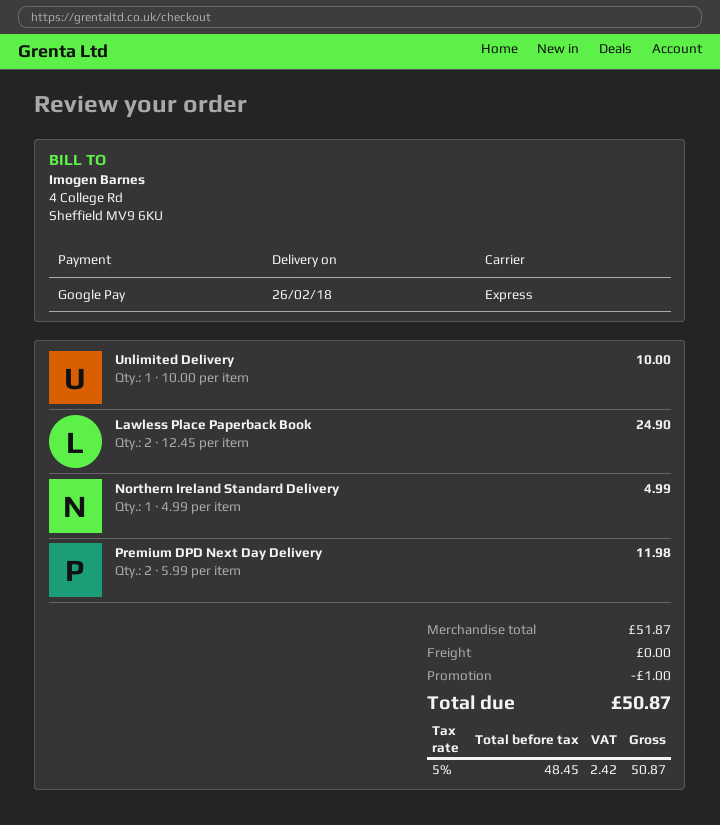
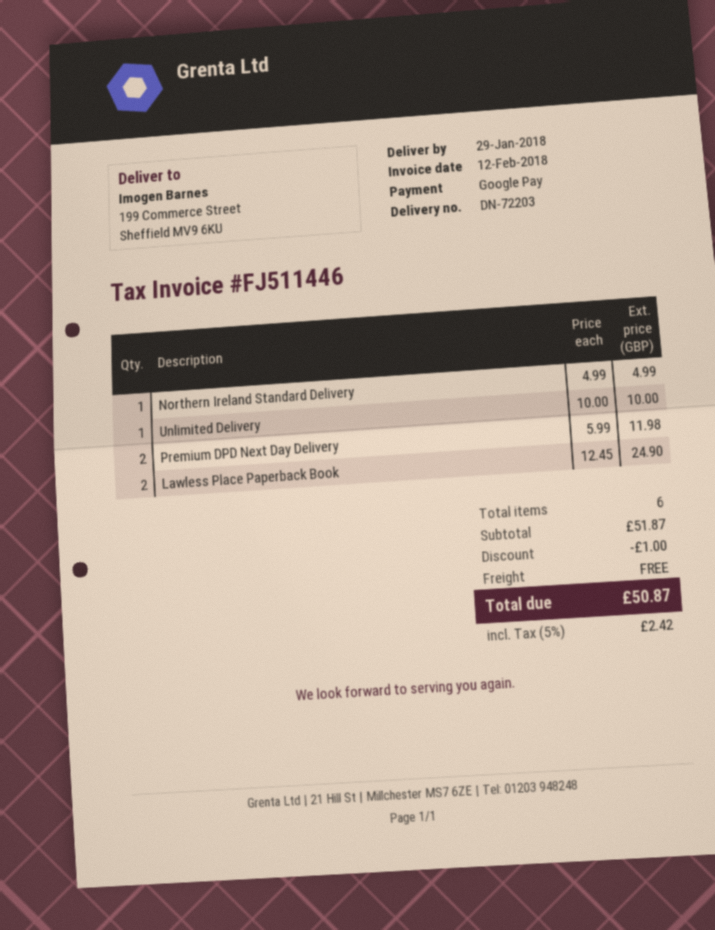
delivery date: 2018-02-26 -> 2018-01-29

